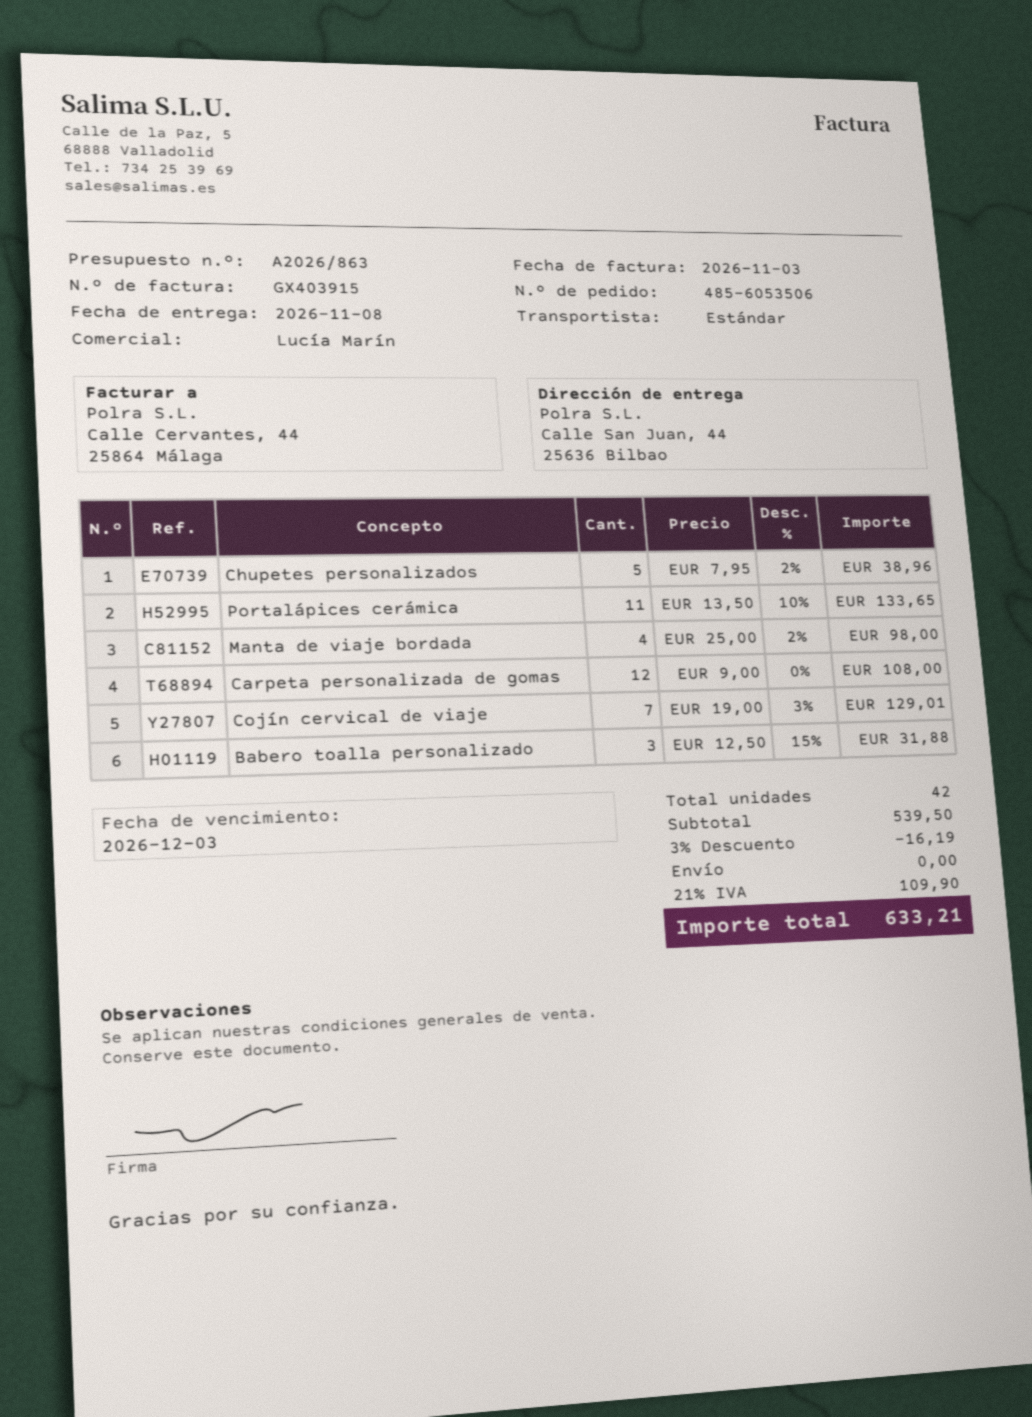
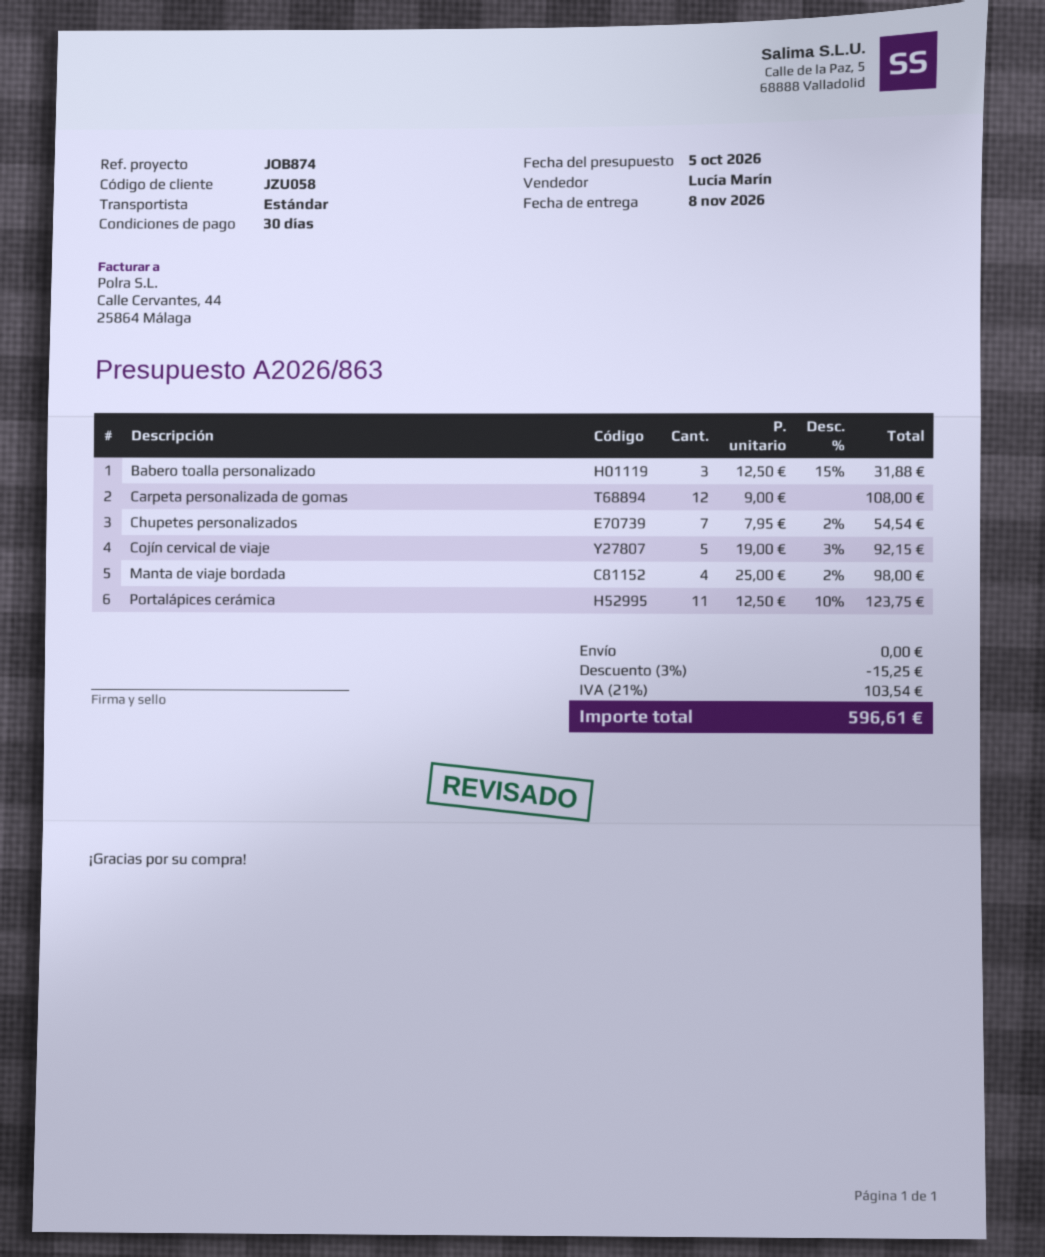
Chupetes personalizados: 5 x 7.95 - 2% = 38.96 -> 7 x 7.95 - 2% = 54.54
Portalápices cerámica: 11 x 13.50 - 10% = 133.65 -> 11 x 12.50 - 10% = 123.75
Cojín cervical de viaje: 7 x 19.00 - 3% = 129.01 -> 5 x 19.00 - 3% = 92.15
discount: 3% = 16.19 -> 3% = 15.25
tax: 21% = 109.90 -> 21% = 103.54
total: 633.21 -> 596.61

